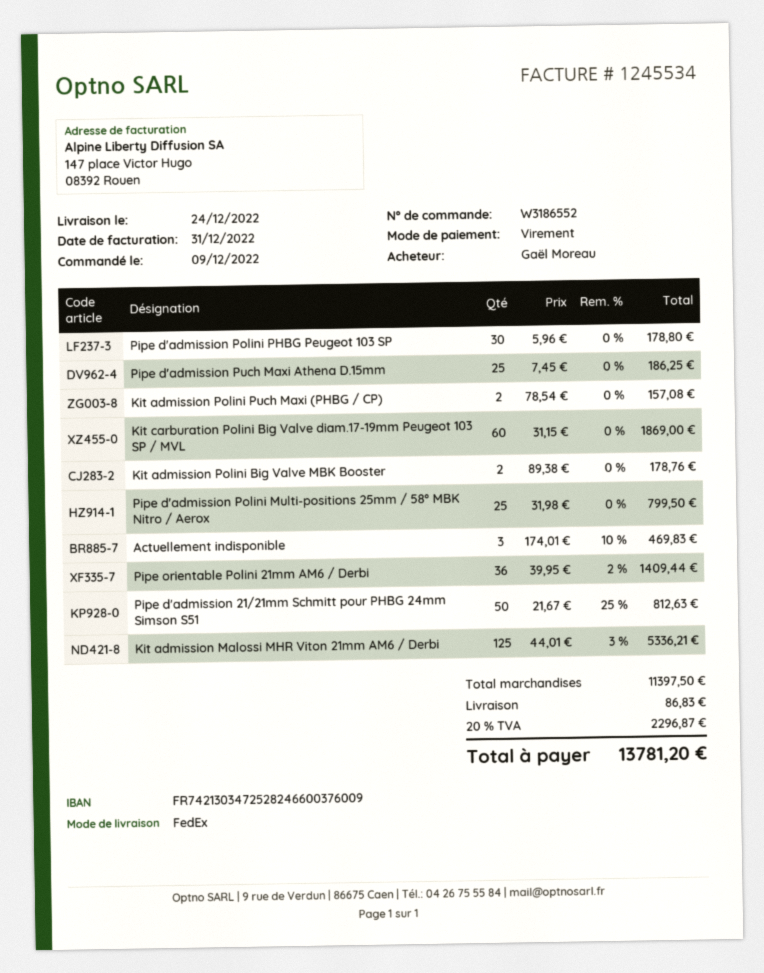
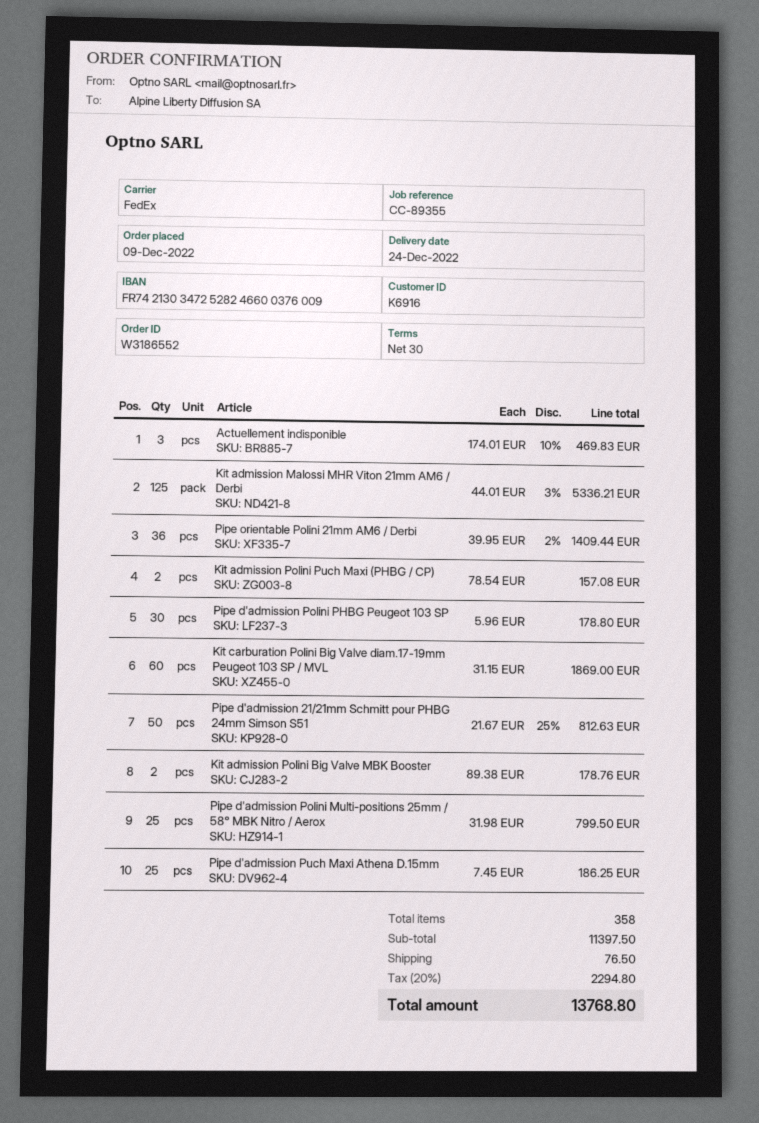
shipping: 86.83 -> 76.50
tax: 20% = 2296.87 -> 20% = 2294.80
total: 13781.20 -> 13768.80

